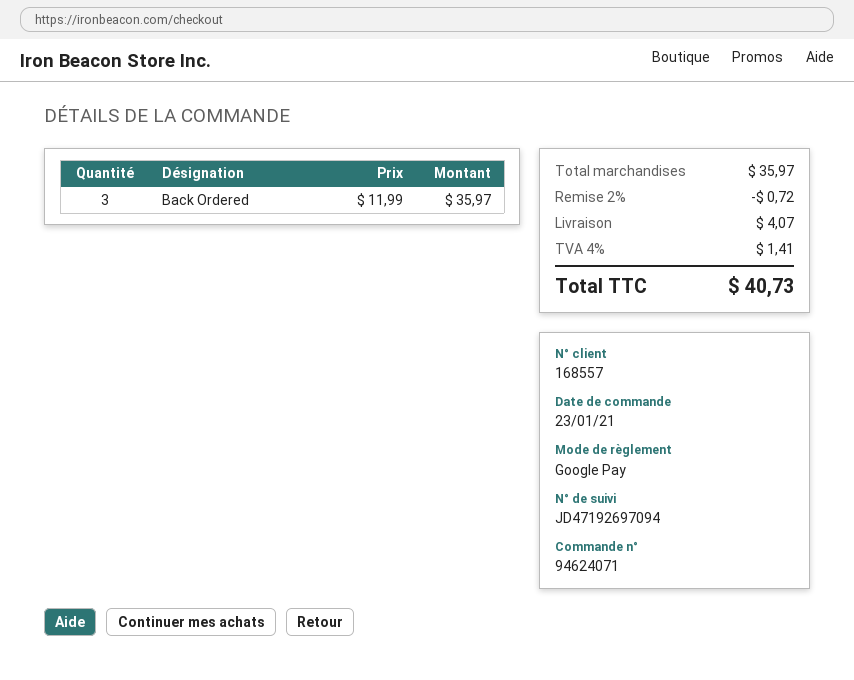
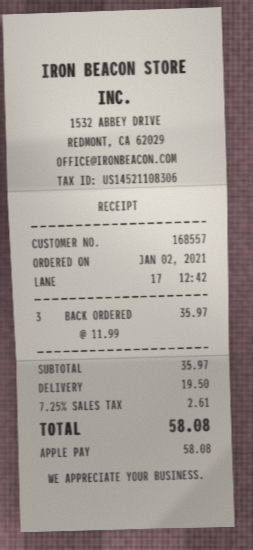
order date: 2021-01-23 -> 2021-01-02
payment method: Google Pay -> Apple Pay
discount: 2% = 0.72 -> none
shipping: 4.07 -> 19.50
tax: 4% = 1.41 -> 7.25% = 2.61
total: 40.73 -> 58.08

